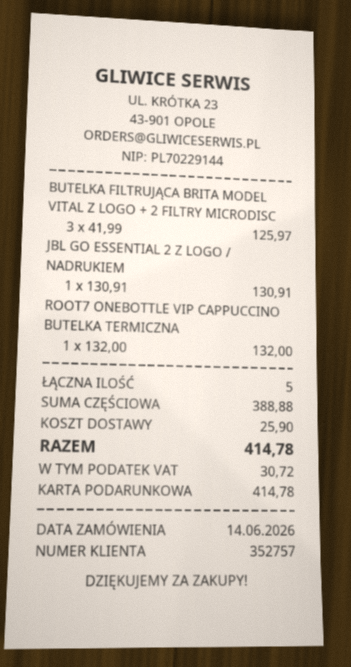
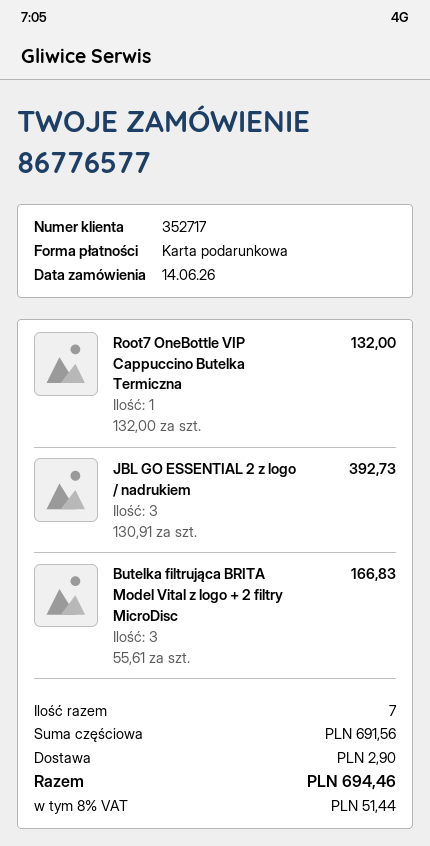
customer number: 352757 -> 352717
BUTELKA FILTRUJĄCA BRITA MODEL VITAL Z LOGO + 2 FILTRY MICRODISC: 3 x 41.99 = 125.97 -> 3 x 55.61 = 166.83
JBL GO ESSENTIAL 2 Z LOGO / NADRUKIEM: 1 x 130.91 = 130.91 -> 3 x 130.91 = 392.73
total quantity: 5 -> 7
subtotal: 388.88 -> 691.56
shipping: 25.90 -> 2.90
tax: 30.72 -> 51.44
total: 414.78 -> 694.46

